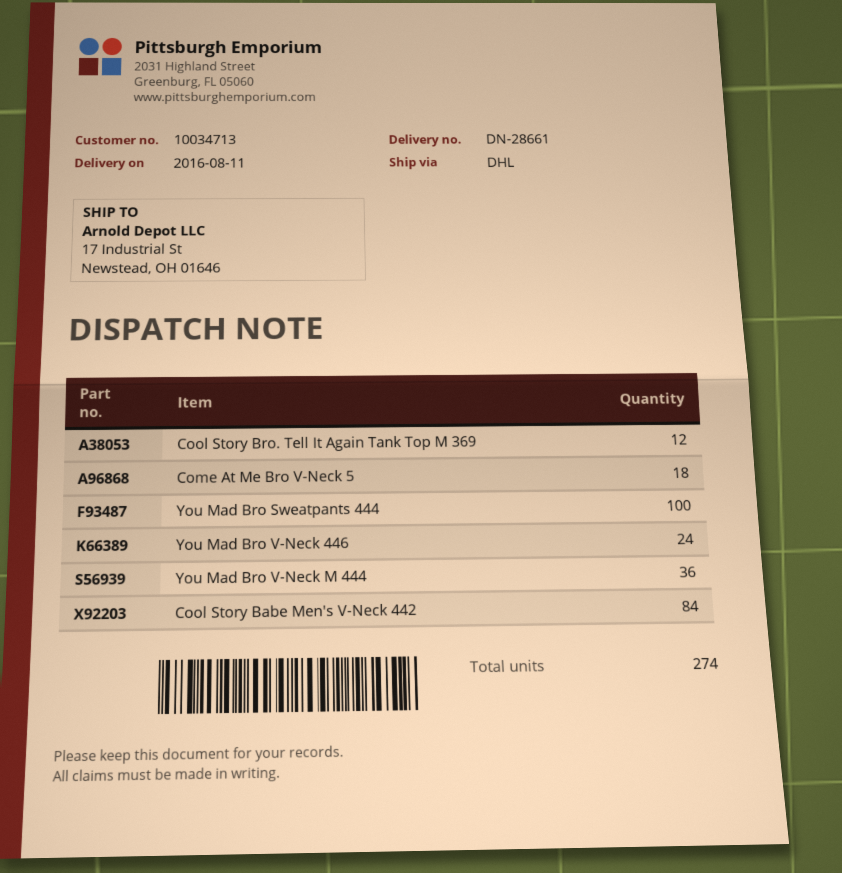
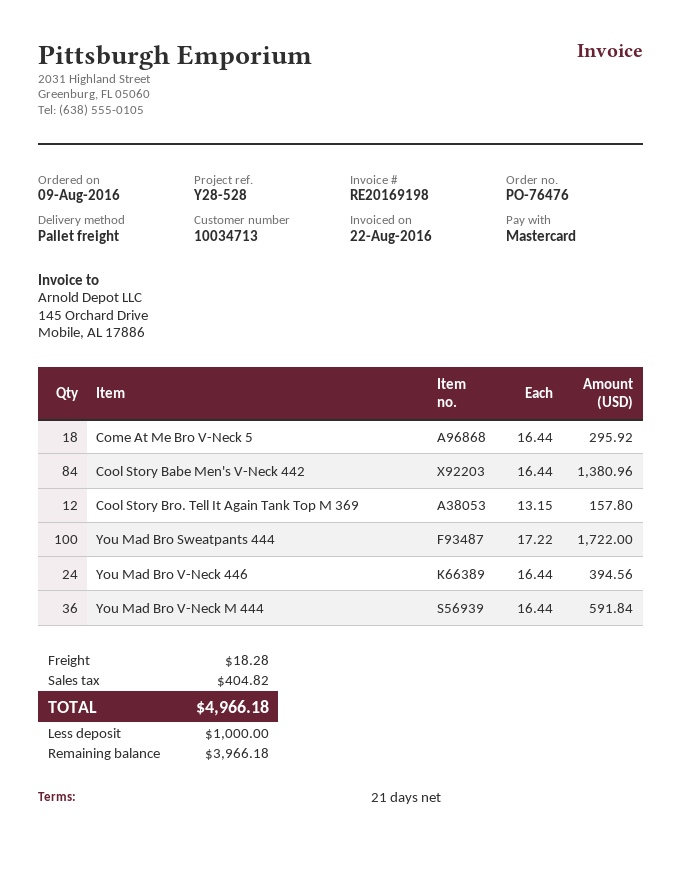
shipping method: DHL -> pallet freight

